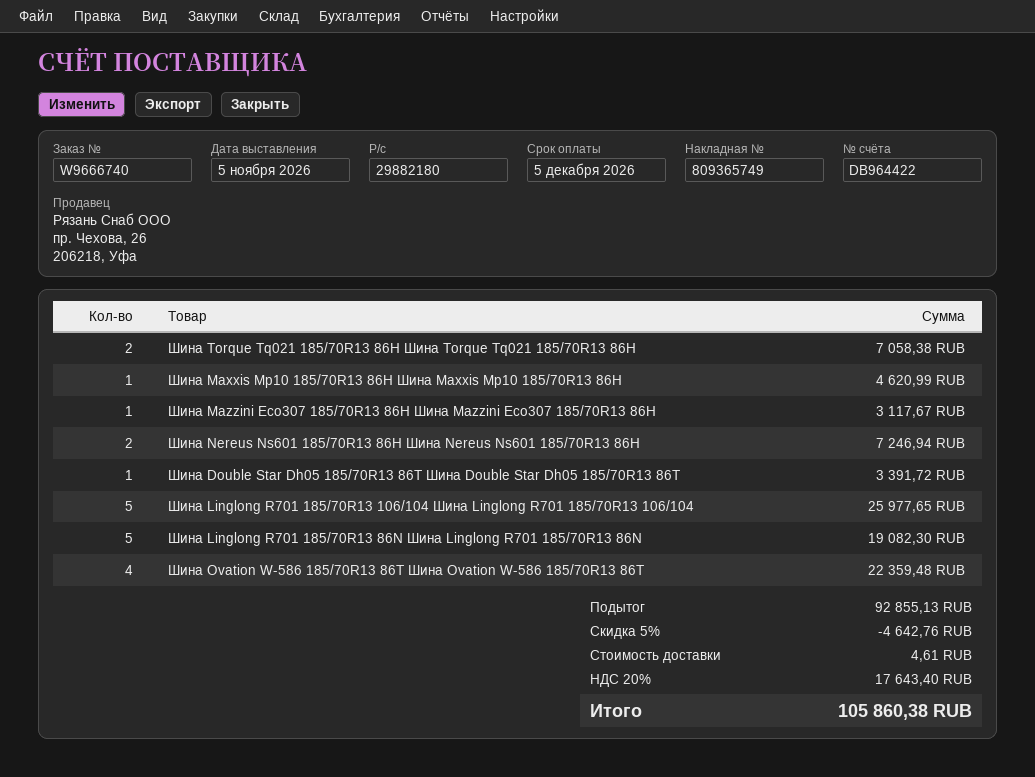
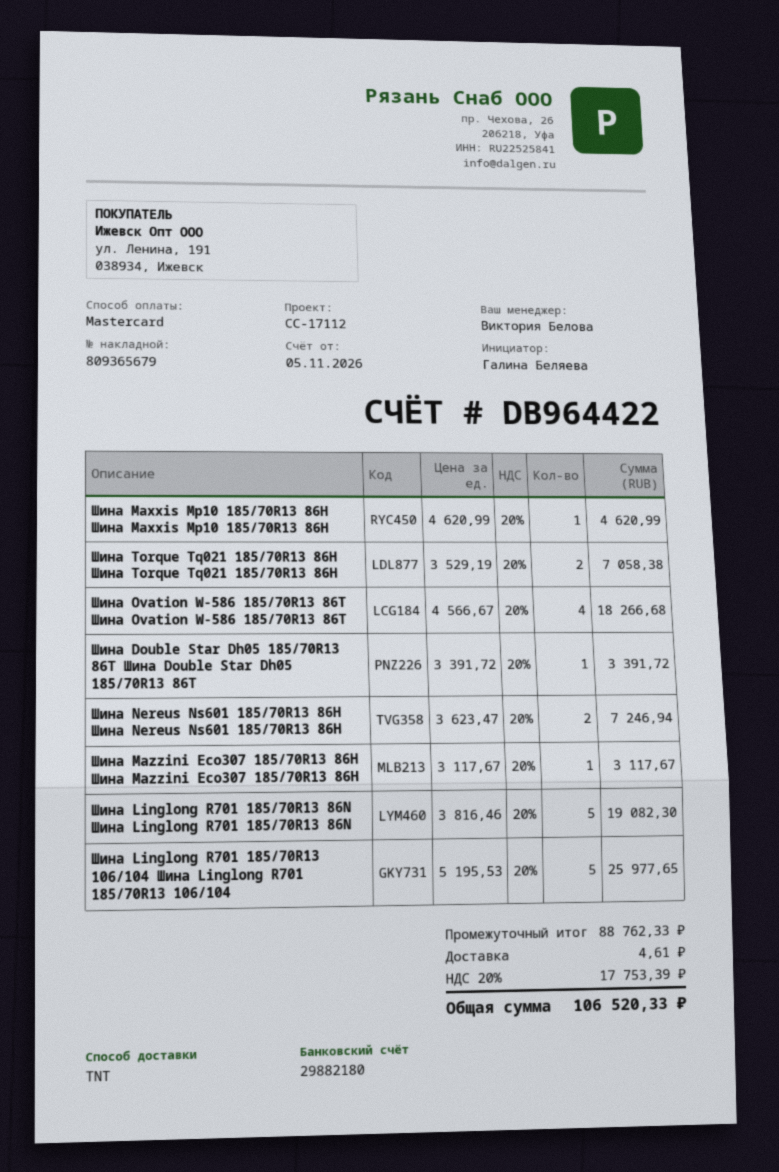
delivery note number: 809365749 -> 809365679
Шина Ovation W-586 185/70R13 86T Шина Ovation W-586 185/70R13 86T: 4 for 22359.48 -> 4 for 18266.68
subtotal: 92855.13 -> 88762.33
discount: 5% = 4642.76 -> none
tax: 20% = 17643.40 -> 20% = 17753.39
total: 105860.38 -> 106520.33

